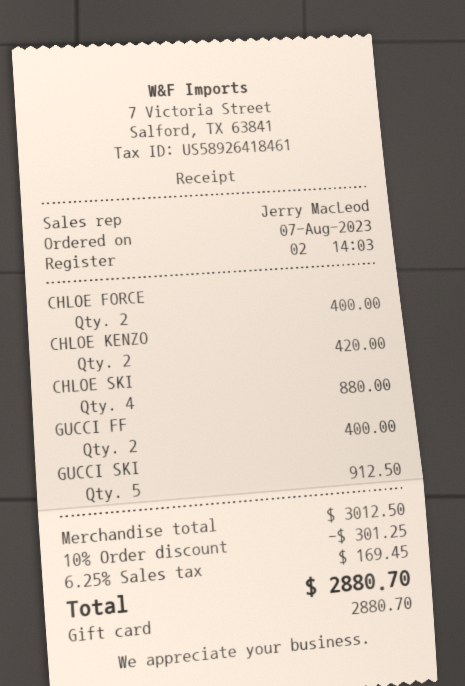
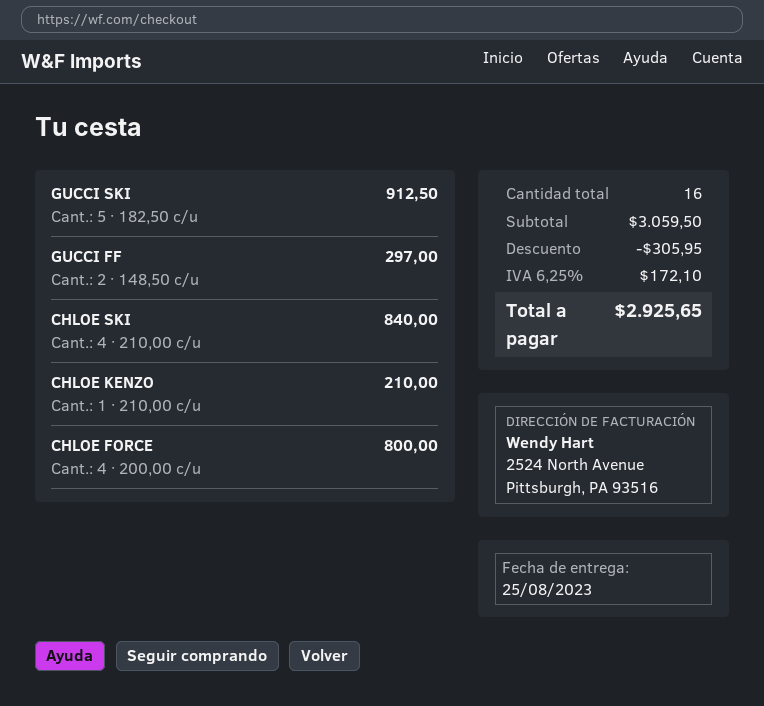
CHLOE FORCE: 2 for 400.00 -> 4 for 800.00
CHLOE KENZO: 2 for 420.00 -> 1 for 210.00
CHLOE SKI: 4 for 880.00 -> 4 for 840.00
GUCCI FF: 2 for 400.00 -> 2 for 297.00
subtotal: 3012.50 -> 3059.50
discount: 301.25 -> 305.95
tax: 6.25% = 169.45 -> 6.25% = 172.10
total: 2880.70 -> 2925.65

